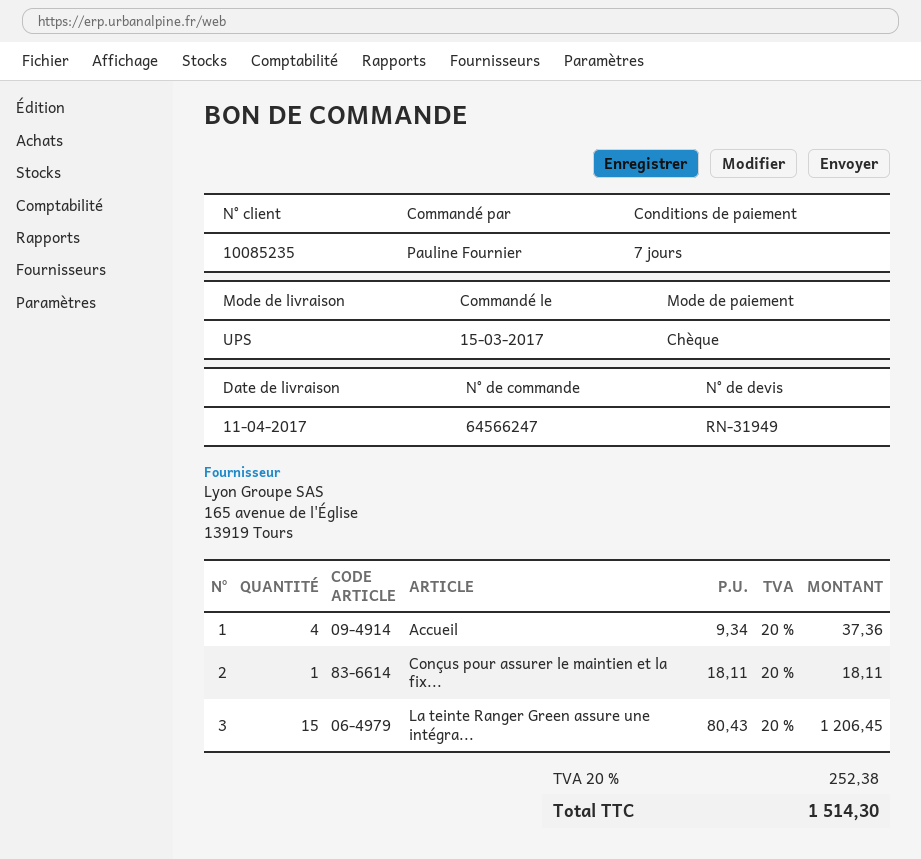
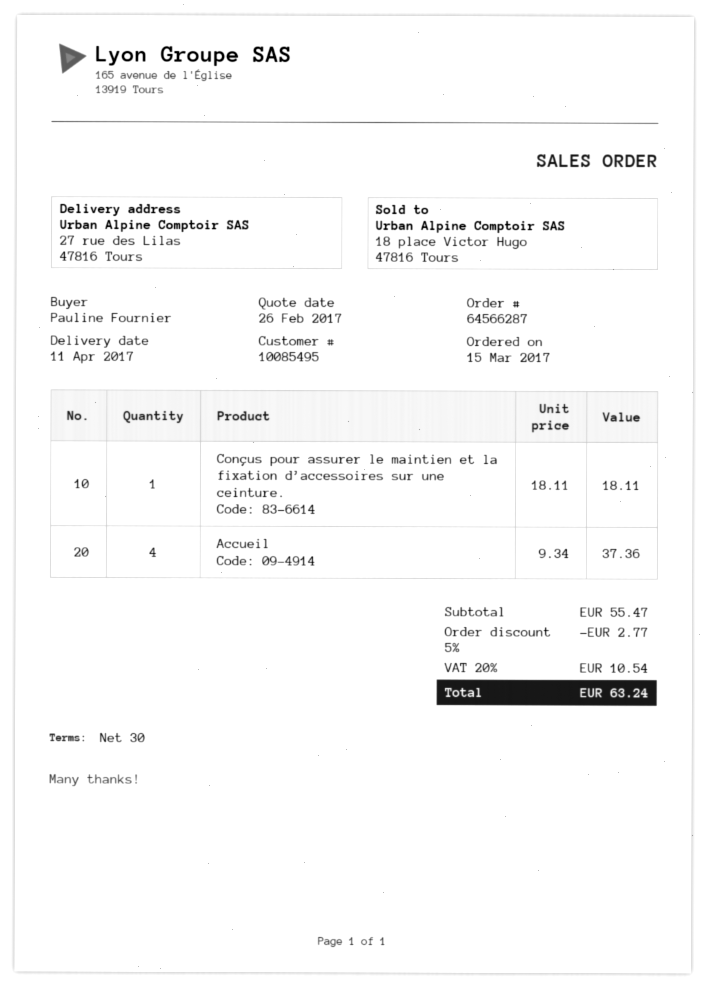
order number: 64566247 -> 64566287
payment terms: 7 days -> 30 days
customer number: 10085235 -> 10085495
La teinte Ranger Green assure une intégra...: 15 x 80.43 = 1206.45 -> none
discount: none -> 5% = 2.77
tax: 20% = 252.38 -> 20% = 10.54
total: 1514.30 -> 63.24

